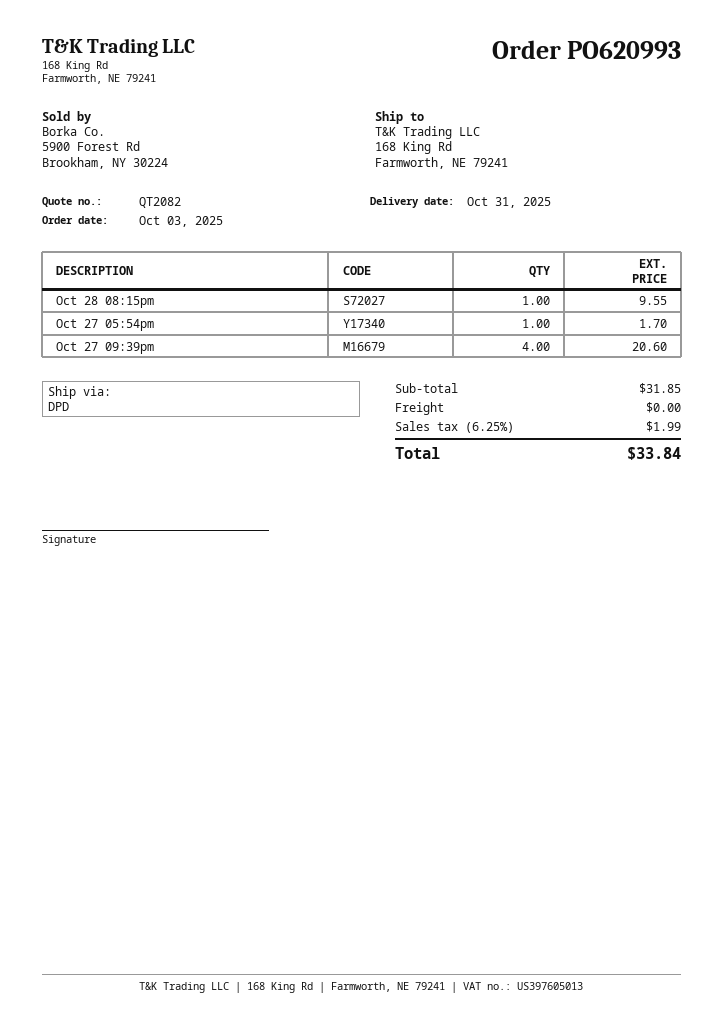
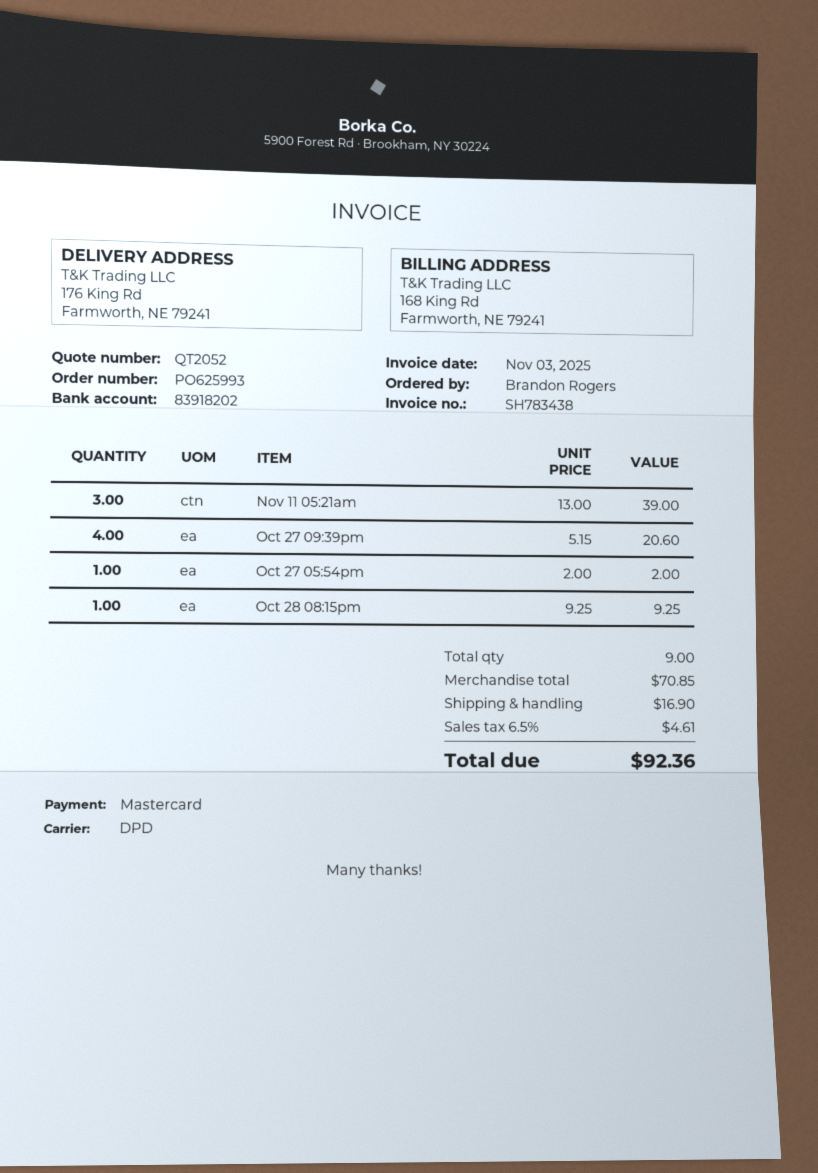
quote number: QT2082 -> QT2052
order number: PO620993 -> PO625993
ship to: 168 King Rd, Farmworth, NE 79241 -> 176 King Rd, Farmworth, NE 79241
Oct 28 08:15pm: 1 for 9.55 -> 1 for 9.25
Oct 27 05:54pm: 1 for 1.70 -> 1 for 2.00
Nov 11 05:21am: none -> 3 for 39.00
subtotal: 31.85 -> 70.85
shipping: 0.00 -> 16.90
tax: 6.25% = 1.99 -> 6.5% = 4.61
total: 33.84 -> 92.36

